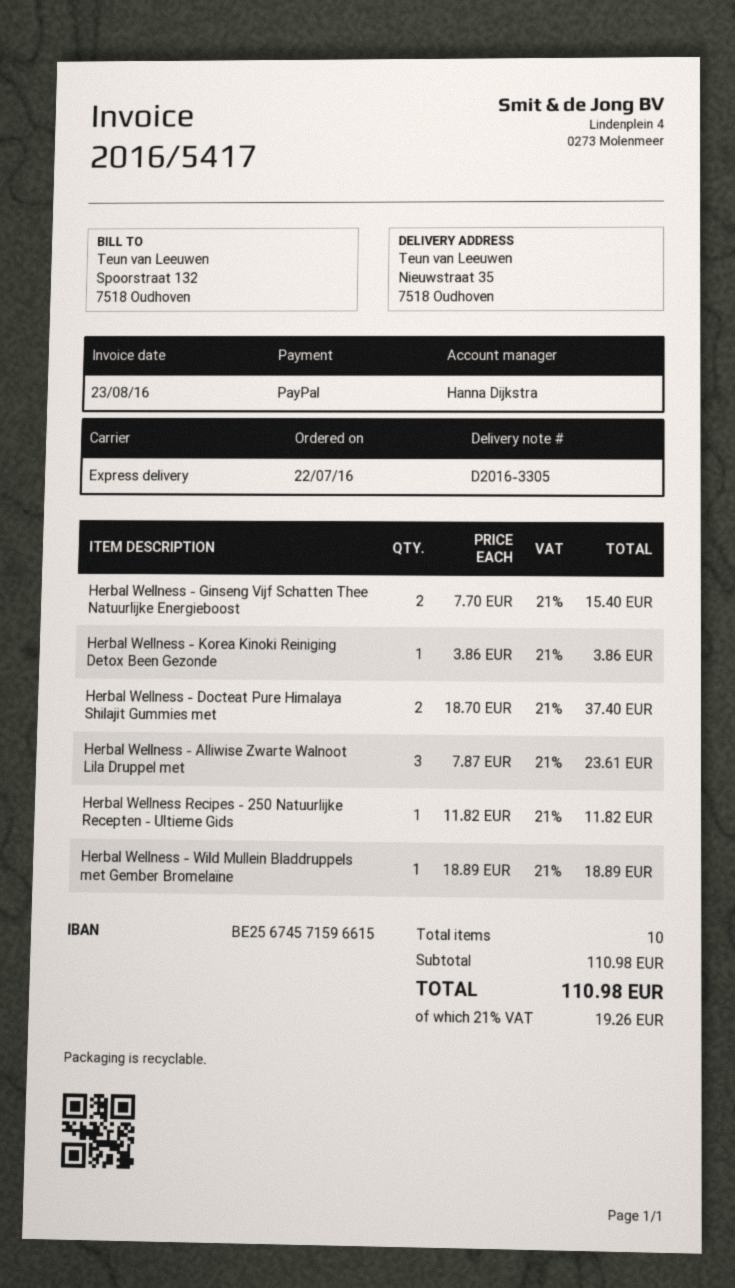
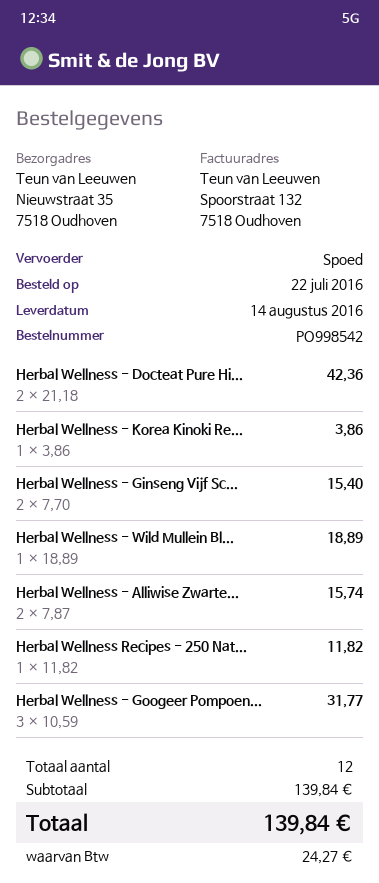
Herbal Wellness - Docteat Pure Himalaya Shilajit Gummies met: 2 x 18.70 = 37.40 -> 2 x 21.18 = 42.36
Herbal Wellness - Alliwise Zwarte Walnoot Lila Druppel met: 3 x 7.87 = 23.61 -> 2 x 7.87 = 15.74
Herbal Wellness - Googeer Pompoen...: none -> 3 x 10.59 = 31.77
total quantity: 10 -> 12
subtotal: 110.98 -> 139.84
tax: 19.26 -> 24.27
total: 110.98 -> 139.84

